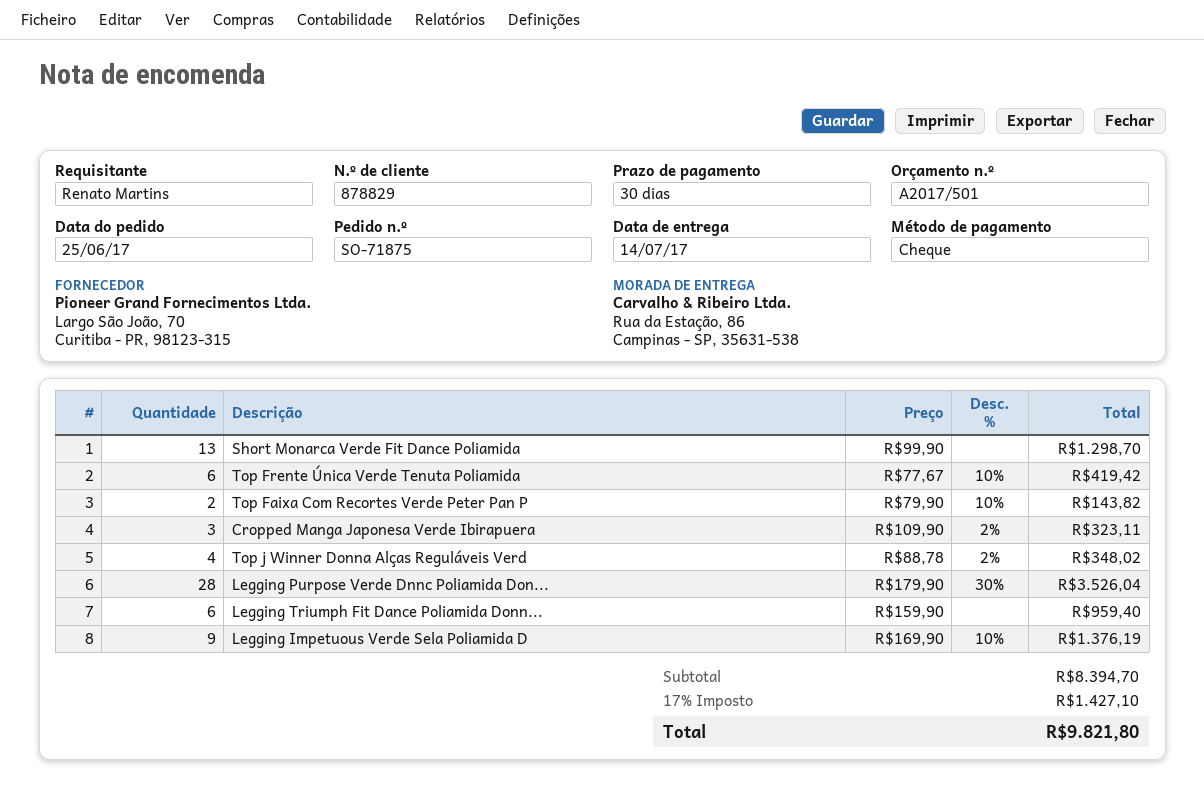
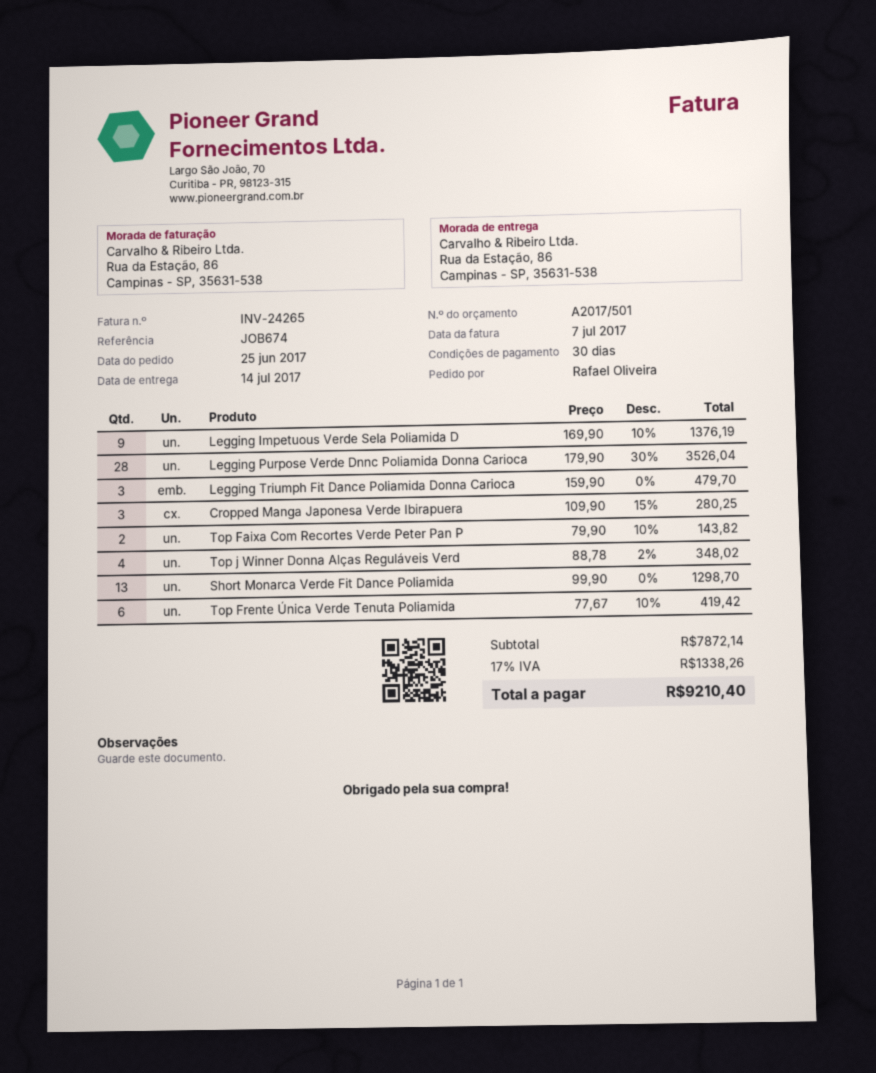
ordered by: Renato Martins -> Rafael Oliveira
Cropped Manga Japonesa Verde Ibirapuera: 3 x 109.90 - 2% = 323.11 -> 3 x 109.90 - 15% = 280.25
Legging Triumph Fit Dance Poliamida Donn...: 6 x 159.90 = 959.40 -> 3 x 159.90 = 479.70
subtotal: 8394.70 -> 7872.14
tax: 17% = 1427.10 -> 17% = 1338.26
total: 9821.80 -> 9210.40

